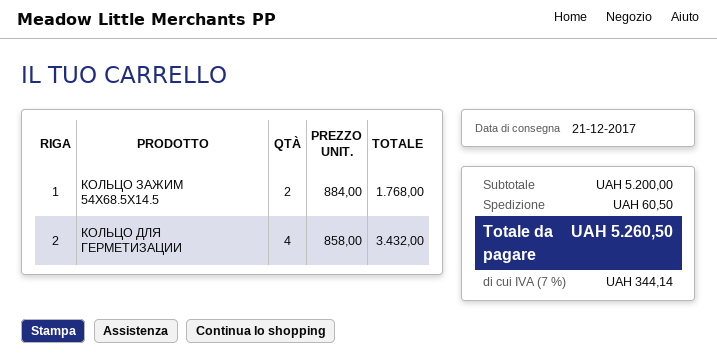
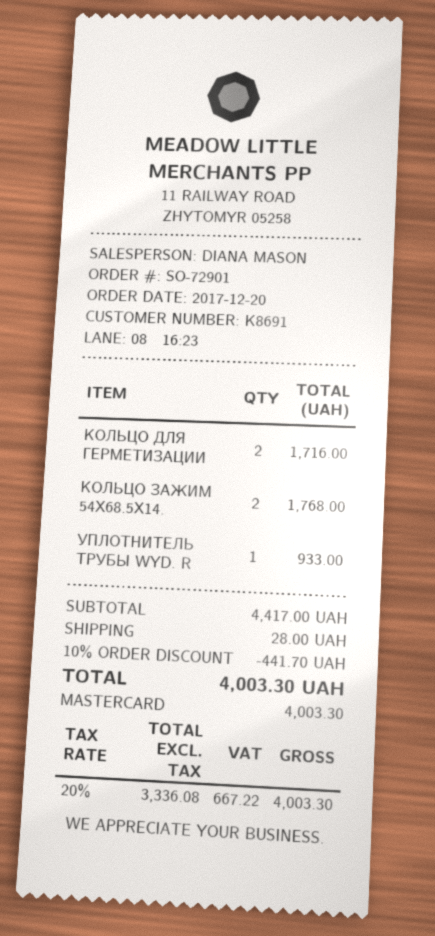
КОЛЬЦО ДЛЯ ГЕРМЕТИЗАЦИИ: 4 for 3432.00 -> 2 for 1716.00
УПЛОТНИТЕЛЬ ТРУБЫ WYD. R: none -> 1 for 933.00
subtotal: 5200.00 -> 4417.00
discount: none -> 10% = 441.70
shipping: 60.50 -> 28.00
tax: 7% = 344.14 -> 20% = 667.22
total: 5260.50 -> 4003.30

